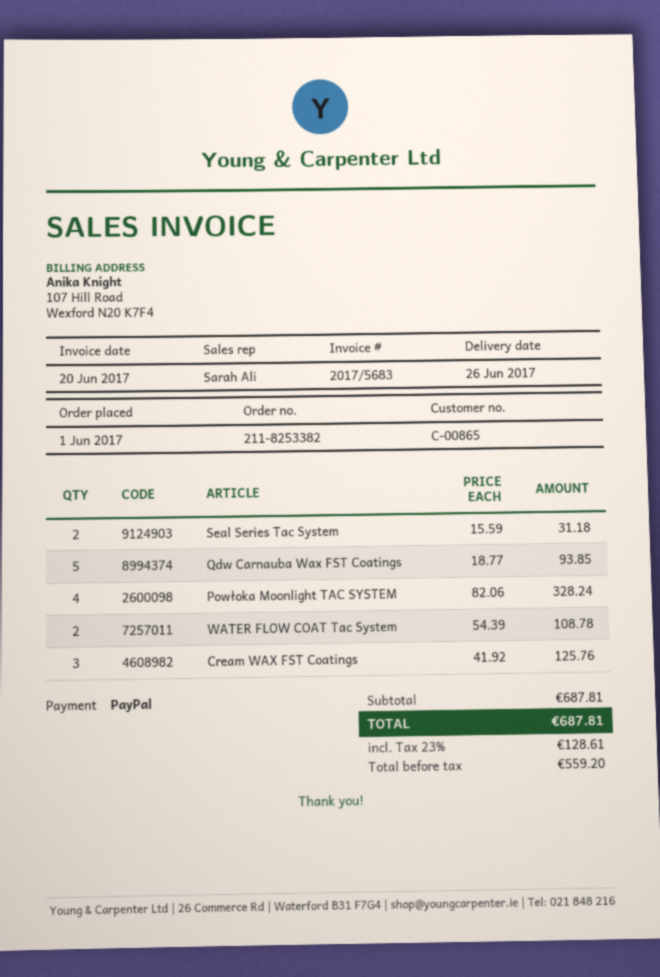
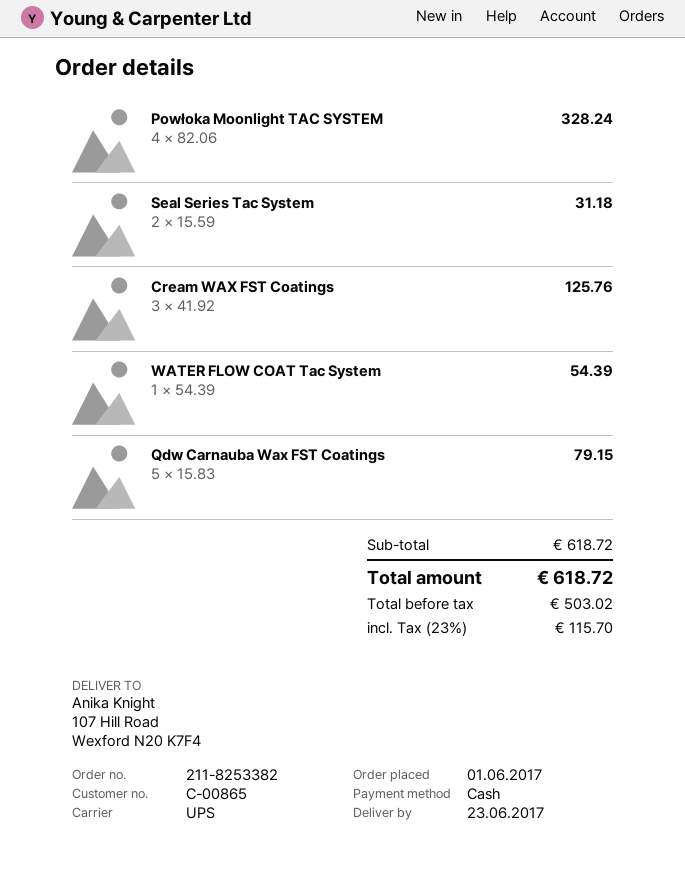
delivery date: 2017-06-26 -> 2017-06-23
payment method: PayPal -> cash
Qdw Carnauba Wax FST Coatings: 5 x 18.77 = 93.85 -> 5 x 15.83 = 79.15
WATER FLOW COAT Tac System: 2 x 54.39 = 108.78 -> 1 x 54.39 = 54.39
subtotal: 687.81 -> 618.72
net: 559.20 -> 503.02
tax: 23% = 128.61 -> 23% = 115.70
total: 687.81 -> 618.72

